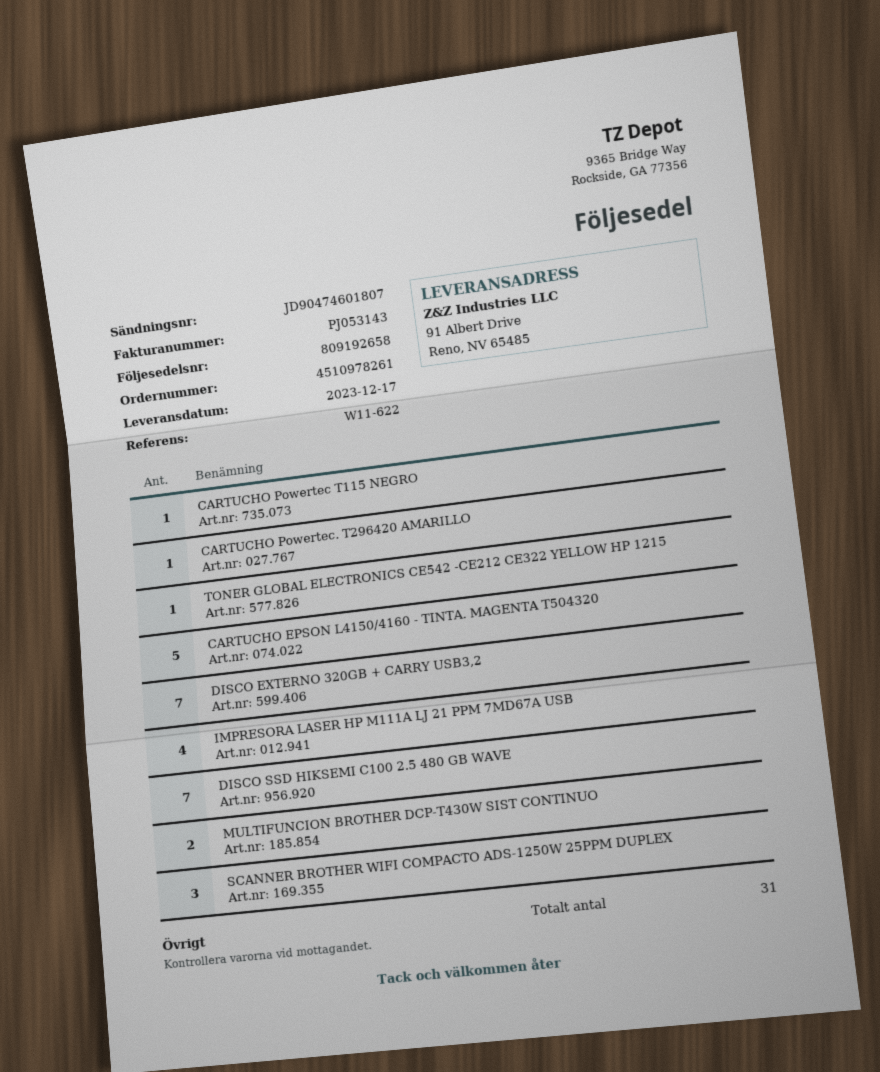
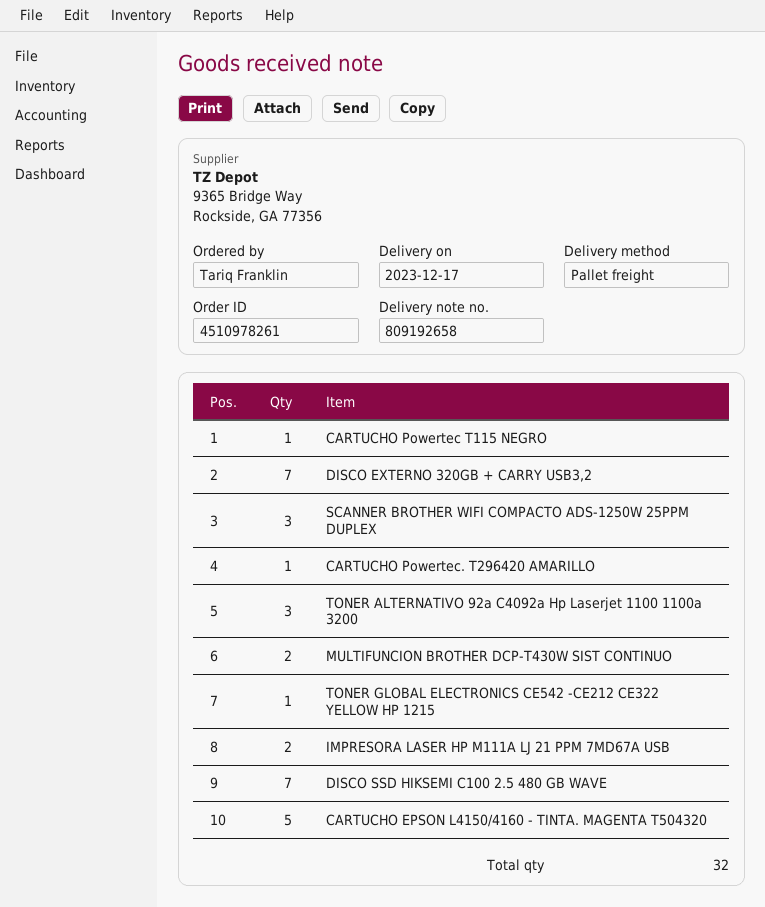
IMPRESORA LASER HP M111A LJ 21 PPM 7MD67A USB: 4 -> 2
TONER ALTERNATIVO 92a C4092a Hp Laserjet 1100 1100a 3200: none -> 3
total quantity: 31 -> 32

